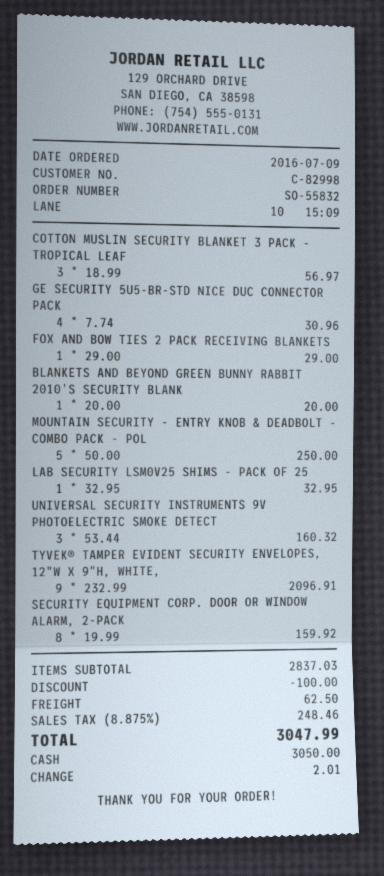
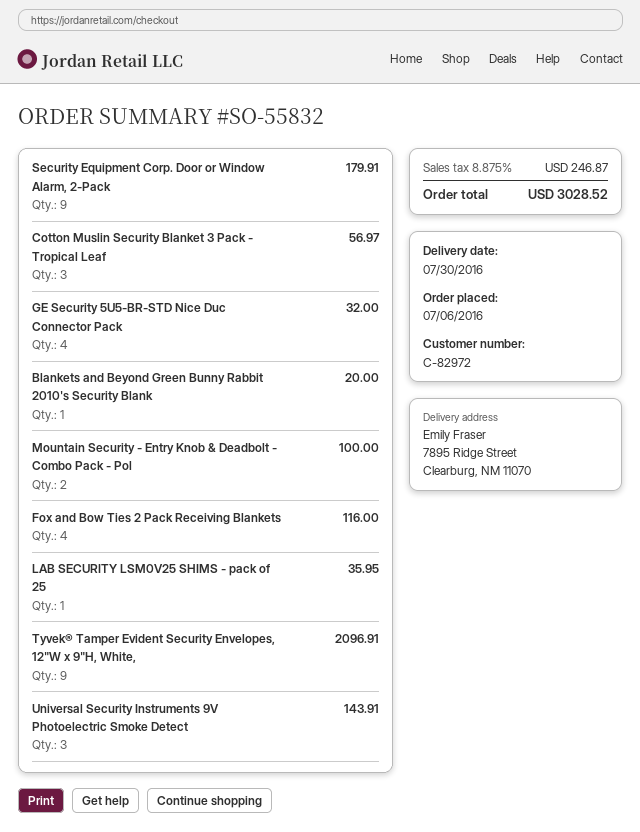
order date: 2016-07-09 -> 2016-07-06
customer number: C-82998 -> C-82972
GE SECURITY 5U5-BR-STD NICE DUC CONNECTOR PACK: 4 for 30.96 -> 4 for 32.00
FOX AND BOW TIES 2 PACK RECEIVING BLANKETS: 1 for 29.00 -> 4 for 116.00
MOUNTAIN SECURITY - ENTRY KNOB & DEADBOLT - COMBO PACK - POL: 5 for 250.00 -> 2 for 100.00
LAB SECURITY LSM0V25 SHIMS - PACK OF 25: 1 for 32.95 -> 1 for 35.95
UNIVERSAL SECURITY INSTRUMENTS 9V PHOTOELECTRIC SMOKE DETECT: 3 for 160.32 -> 3 for 143.91
SECURITY EQUIPMENT CORP. DOOR OR WINDOW ALARM, 2-PACK: 8 for 159.92 -> 9 for 179.91
discount: 100.00 -> none
shipping: 62.50 -> none
tax: 8.875% = 248.46 -> 8.875% = 246.87
total: 3047.99 -> 3028.52

